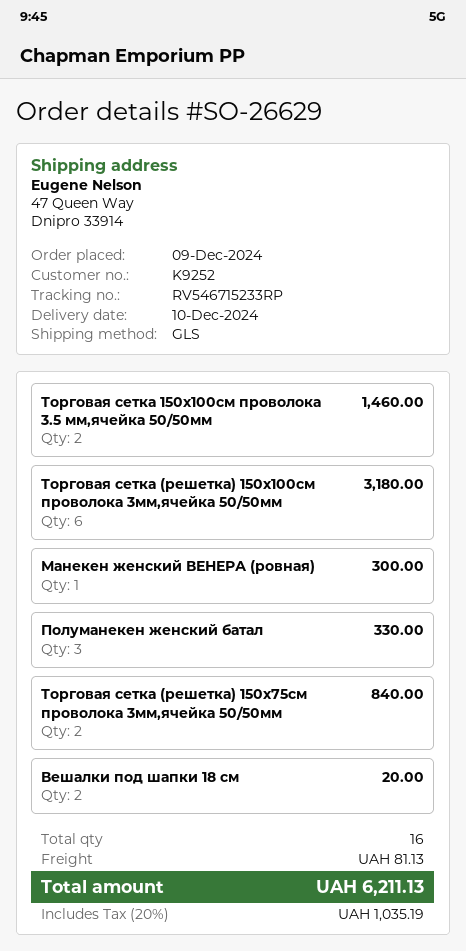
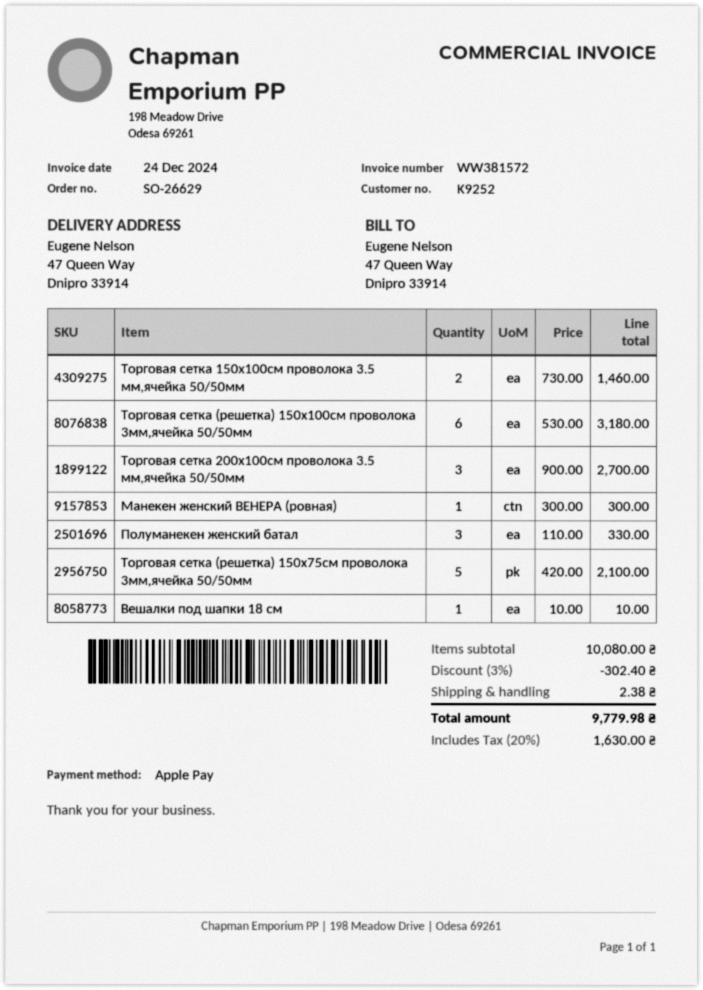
Торговая сетка (решетка) 150х75см проволока 3мм,ячейка 50/50мм: 2 for 840.00 -> 5 for 2100.00
Вешалки под шапки 18 см: 2 for 20.00 -> 1 for 10.00
Торговая сетка 200х100см проволока 3.5 мм,ячейка 50/50мм: none -> 3 for 2700.00
discount: none -> 3% = 302.40
shipping: 81.13 -> 2.38
tax: 20% = 1035.19 -> 20% = 1630.00
total: 6211.13 -> 9779.98

